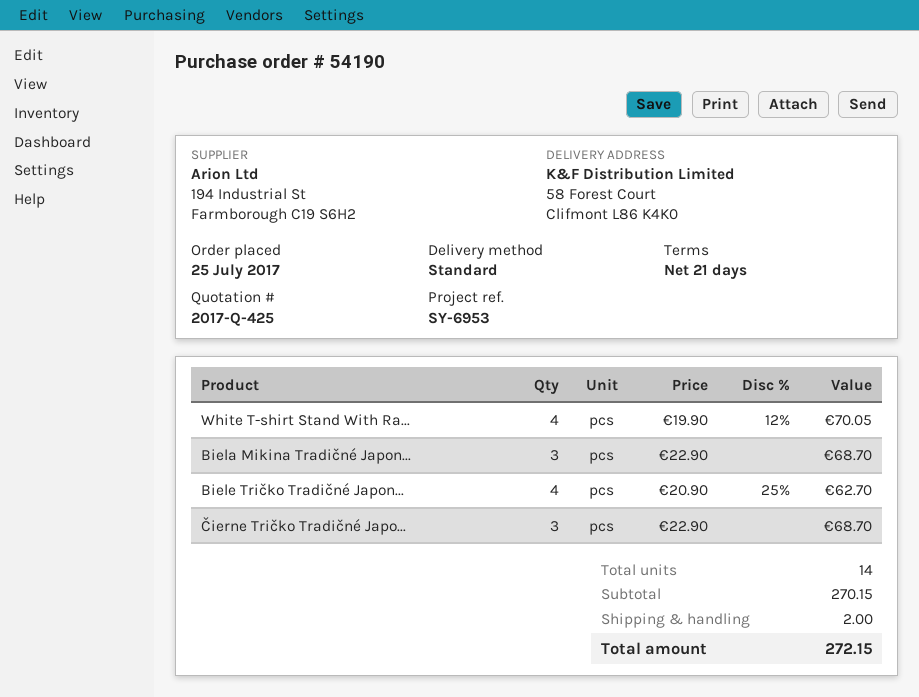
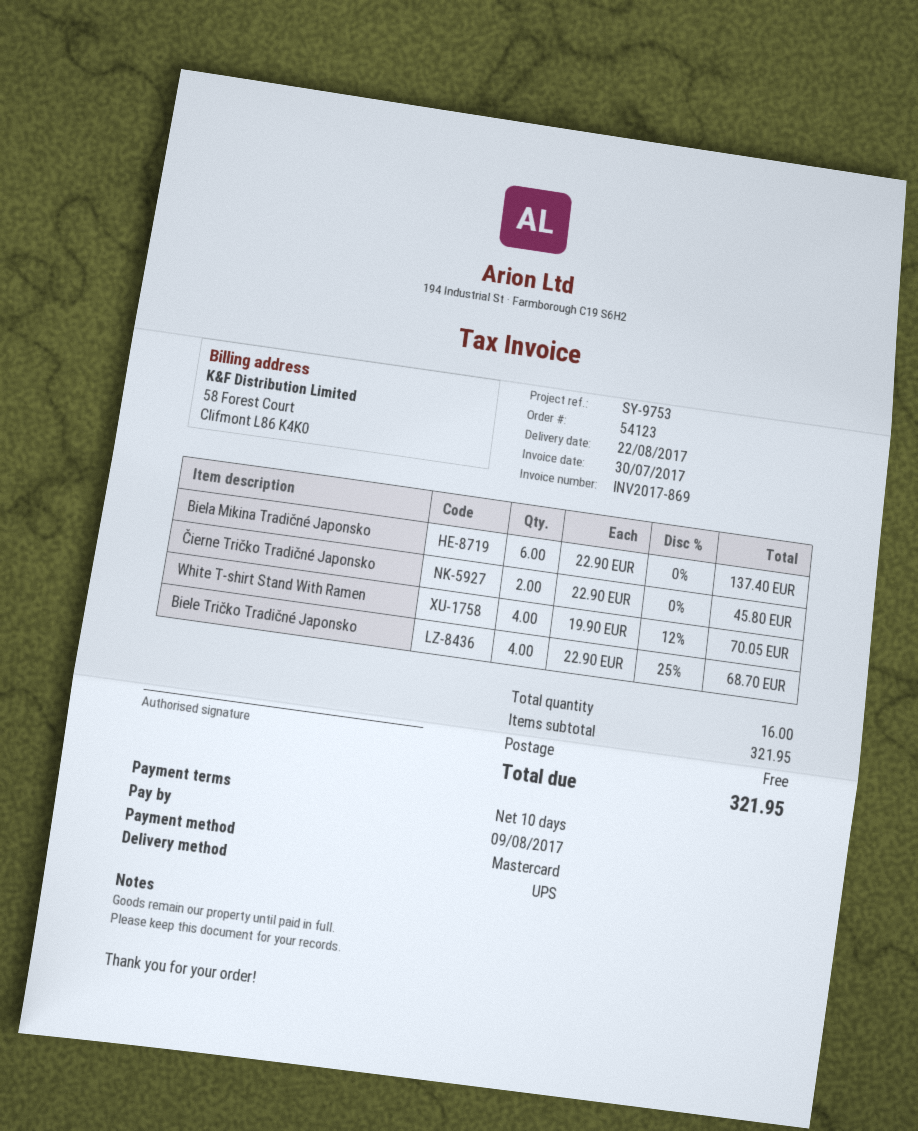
order number: 54190 -> 54123
payment terms: 21 days -> 10 days
reference: SY-6953 -> SY-9753
shipping method: standard -> UPS
Biela Mikina Tradičné Japon...: 3 x 22.90 = 68.70 -> 6 x 22.90 = 137.40
Biele Tričko Tradičné Japon...: 4 x 20.90 - 25% = 62.70 -> 4 x 22.90 - 25% = 68.70
Čierne Tričko Tradičné Japo...: 3 x 22.90 = 68.70 -> 2 x 22.90 = 45.80
total quantity: 14 -> 16
subtotal: 270.15 -> 321.95
shipping: 2.00 -> 0.00
total: 272.15 -> 321.95

